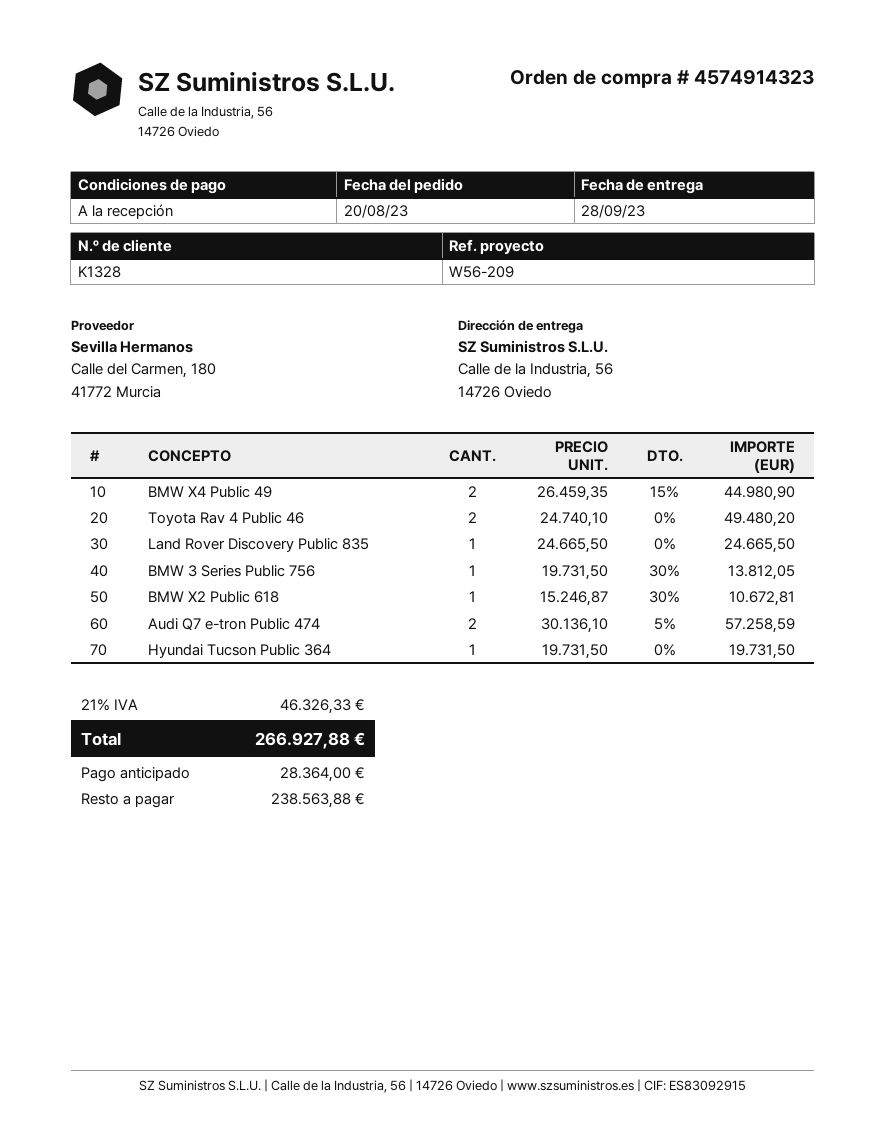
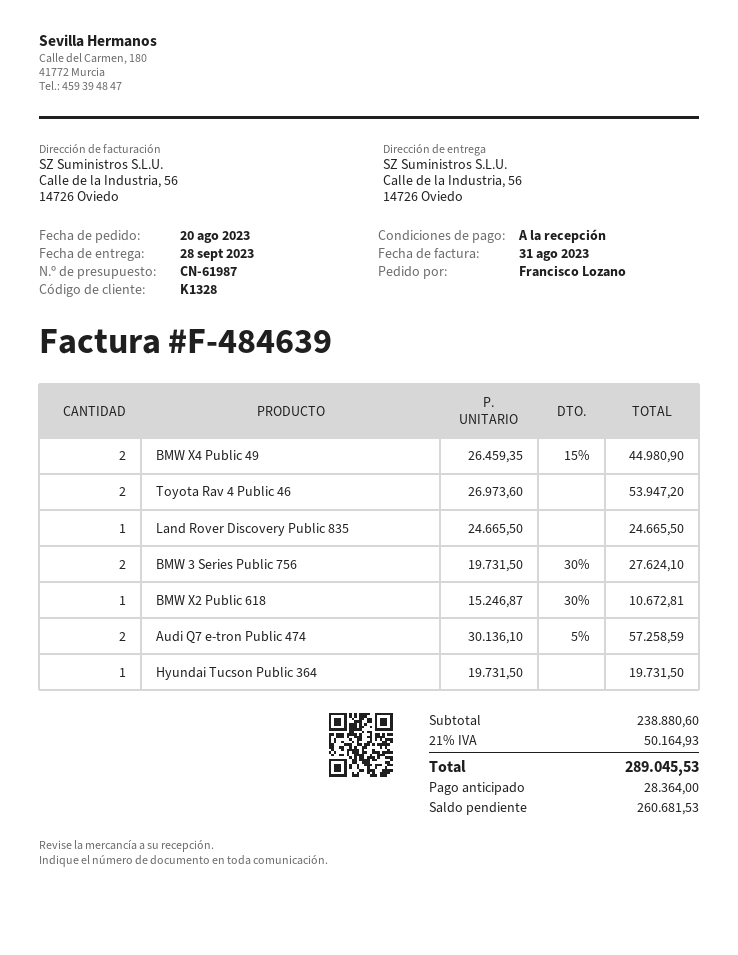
Toyota Rav 4 Public 46: 2 x 24740.10 = 49480.20 -> 2 x 26973.60 = 53947.20
BMW 3 Series Public 756: 1 x 19731.50 - 30% = 13812.05 -> 2 x 19731.50 - 30% = 27624.10
tax: 21% = 46326.33 -> 21% = 50164.93
total: 266927.88 -> 289045.53
balance: 238563.88 -> 260681.53

